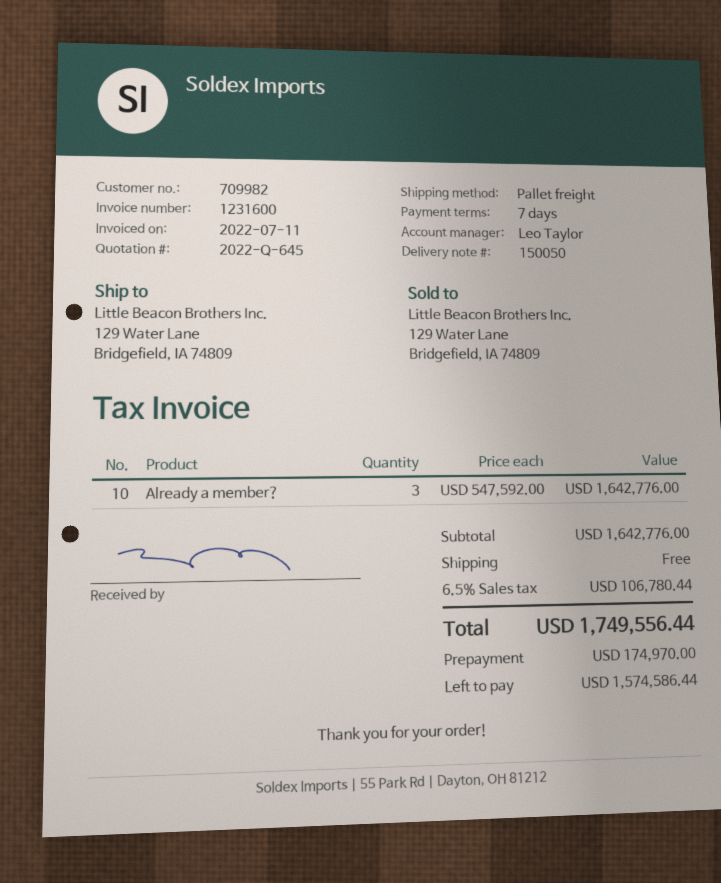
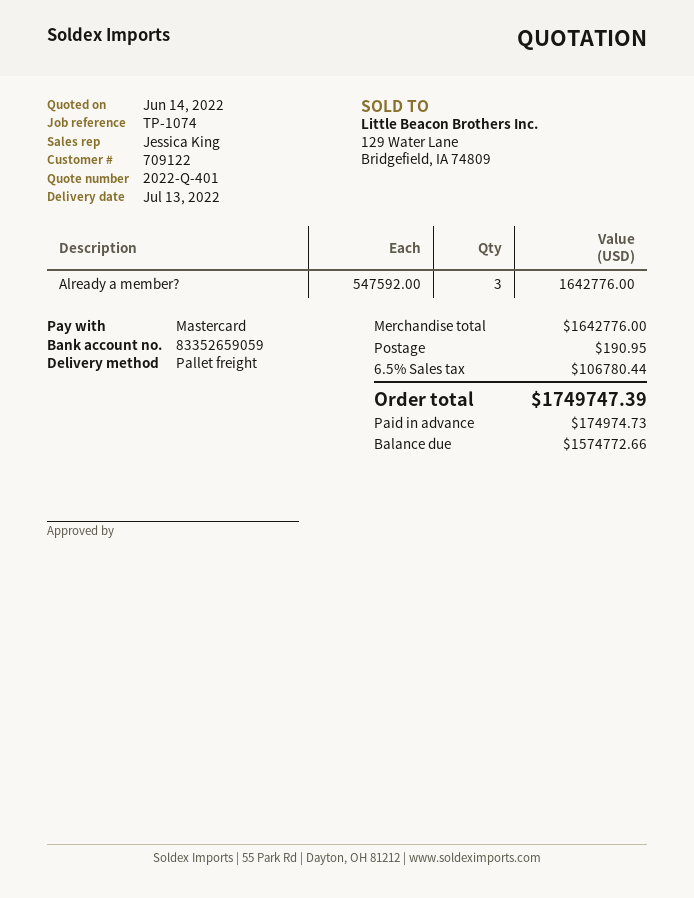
quote number: 2022-Q-645 -> 2022-Q-401
customer number: 709982 -> 709122
sales rep: Leo Taylor -> Jessica King
shipping: 0.00 -> 190.95
total: 1749556.44 -> 1749747.39
deposit: 174970.00 -> 174974.73
balance: 1574586.44 -> 1574772.66

